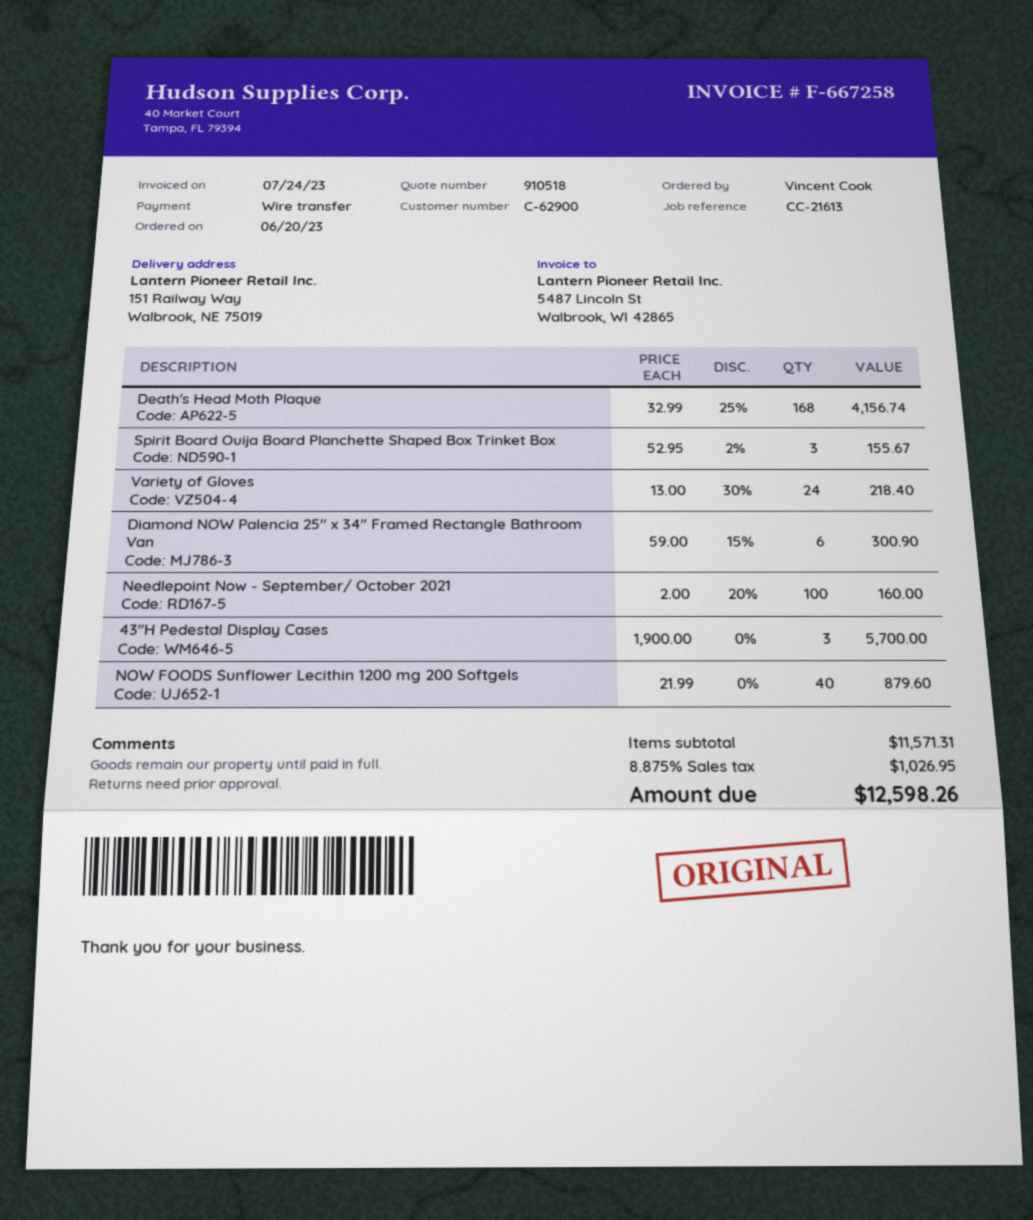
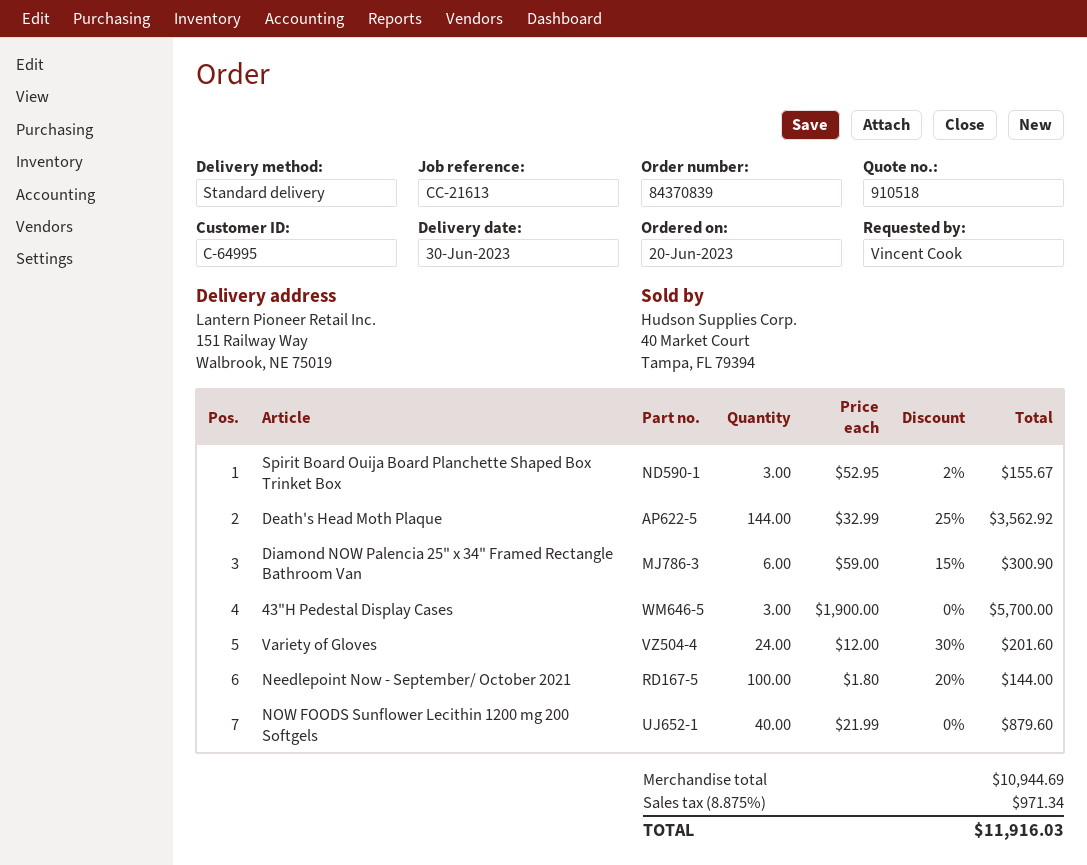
customer number: C-62900 -> C-64995
Death's Head Moth Plaque: 168 x 32.99 - 25% = 4156.74 -> 144 x 32.99 - 25% = 3562.92
Variety of Gloves: 24 x 13.00 - 30% = 218.40 -> 24 x 12.00 - 30% = 201.60
Needlepoint Now - September/ October 2021: 100 x 2.00 - 20% = 160.00 -> 100 x 1.80 - 20% = 144.00
subtotal: 11571.31 -> 10944.69
tax: 8.875% = 1026.95 -> 8.875% = 971.34
total: 12598.26 -> 11916.03

